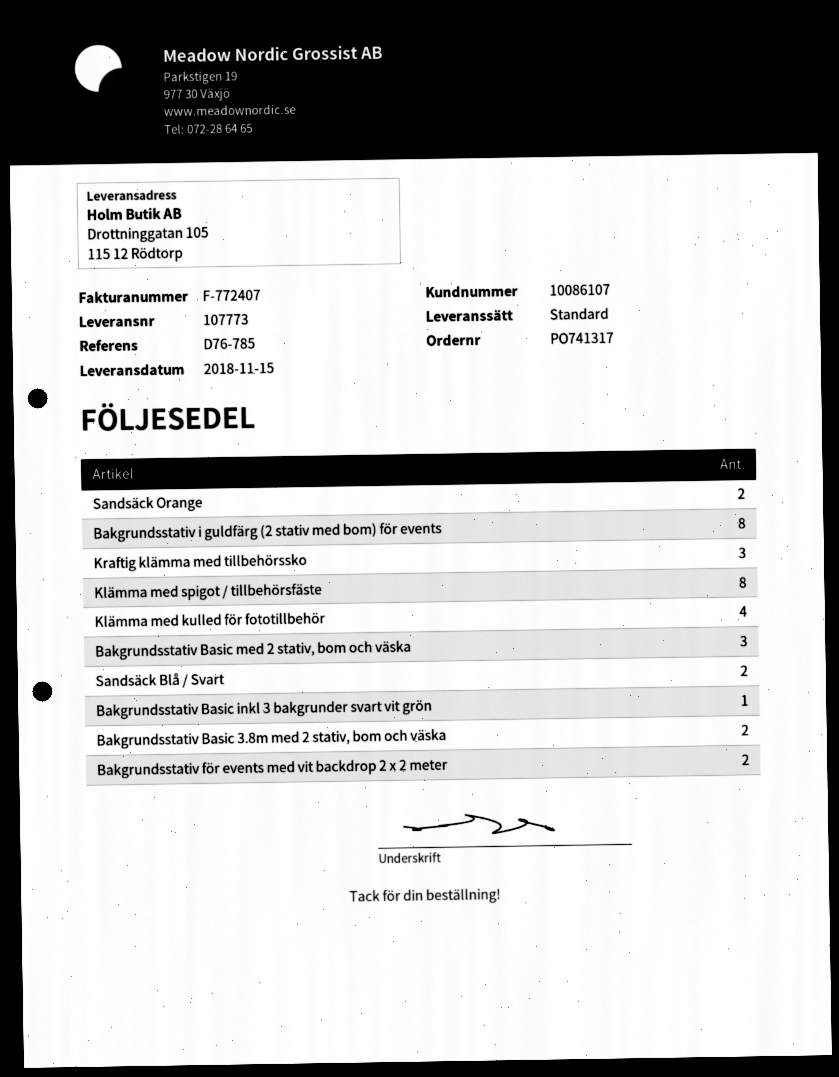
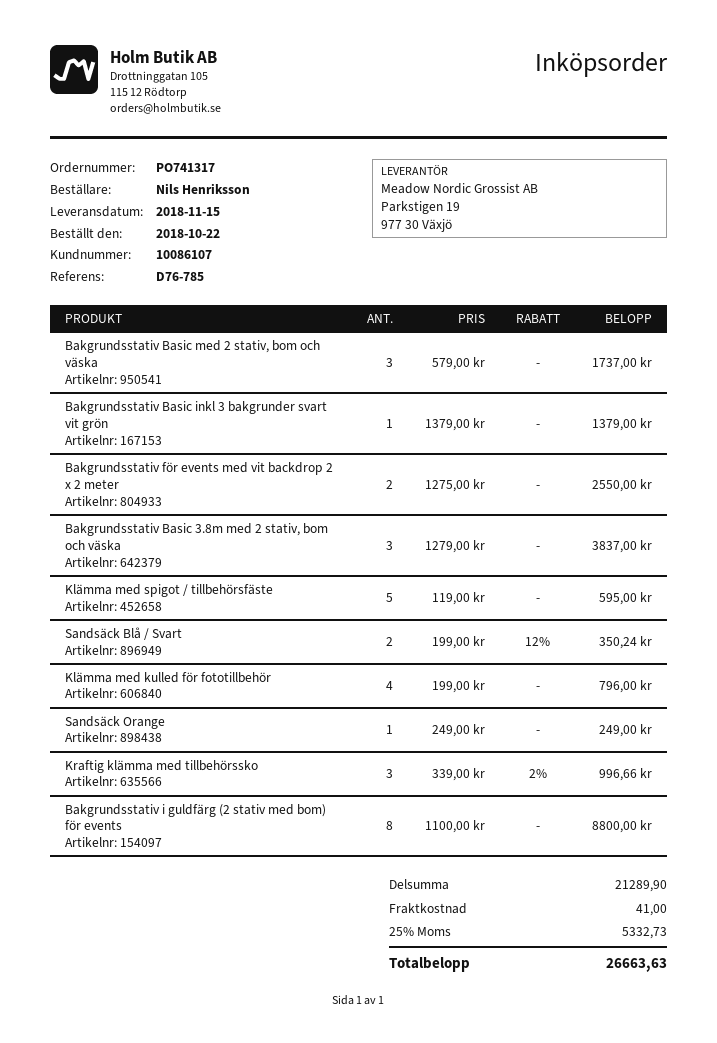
Sandsäck Orange: 2 -> 1
Klämma med spigot / tillbehörsfäste: 8 -> 5
Bakgrundsstativ Basic 3.8m med 2 stativ, bom och väska: 2 -> 3

